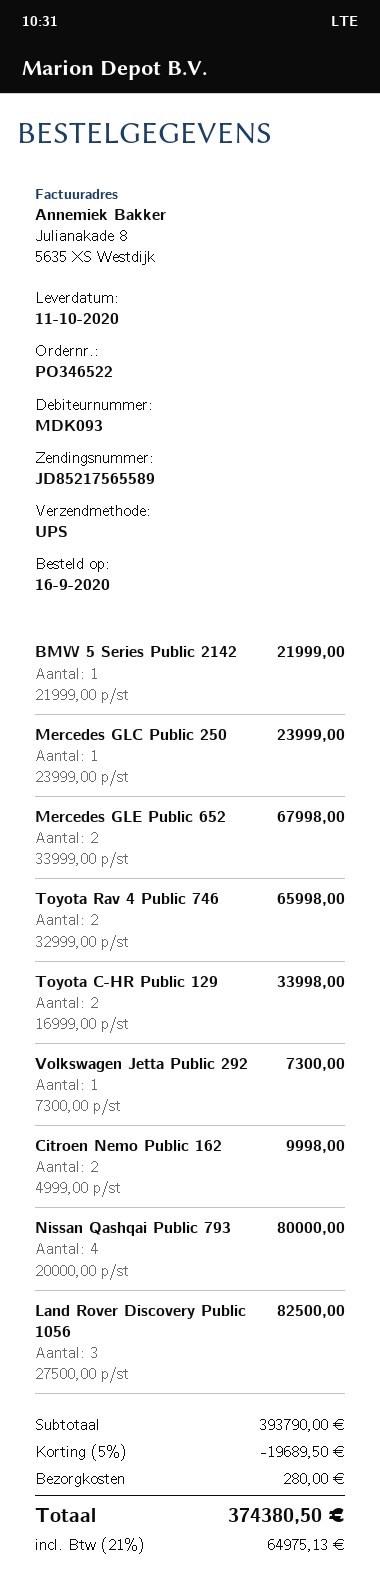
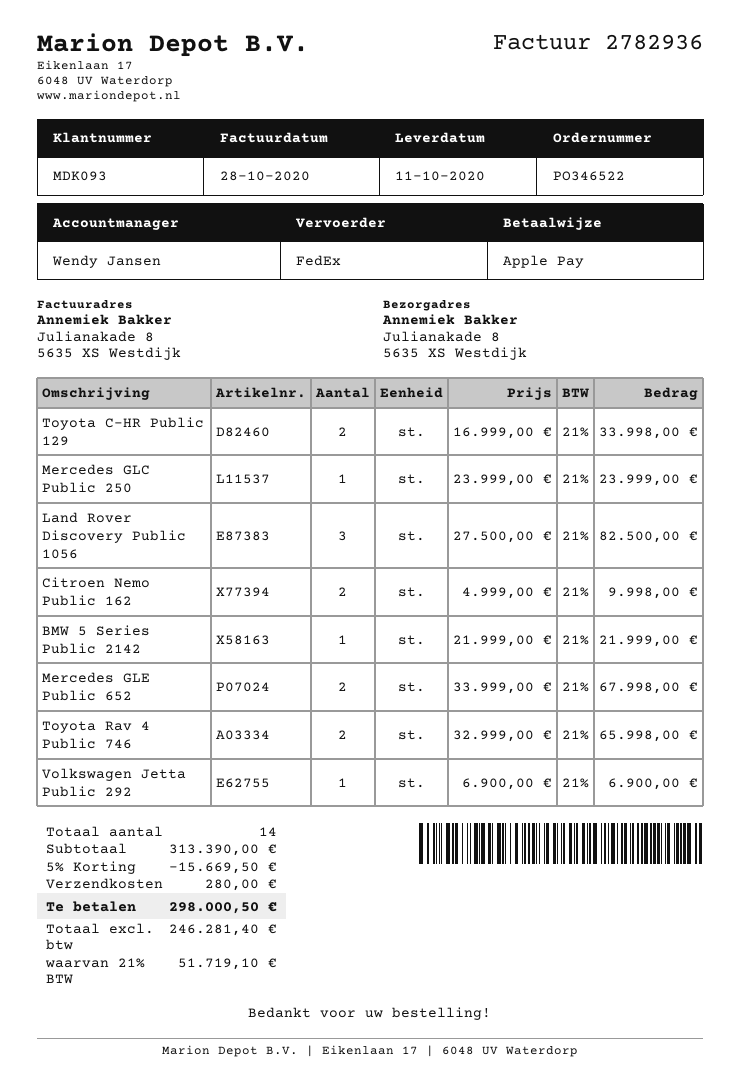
shipping method: UPS -> FedEx
Volkswagen Jetta Public 292: 1 x 7300.00 = 7300.00 -> 1 x 6900.00 = 6900.00
Nissan Qashqai Public 793: 4 x 20000.00 = 80000.00 -> none
subtotal: 393790.00 -> 313390.00
discount: 5% = 19689.50 -> 5% = 15669.50
tax: 21% = 64975.13 -> 21% = 51719.10
total: 374380.50 -> 298000.50

